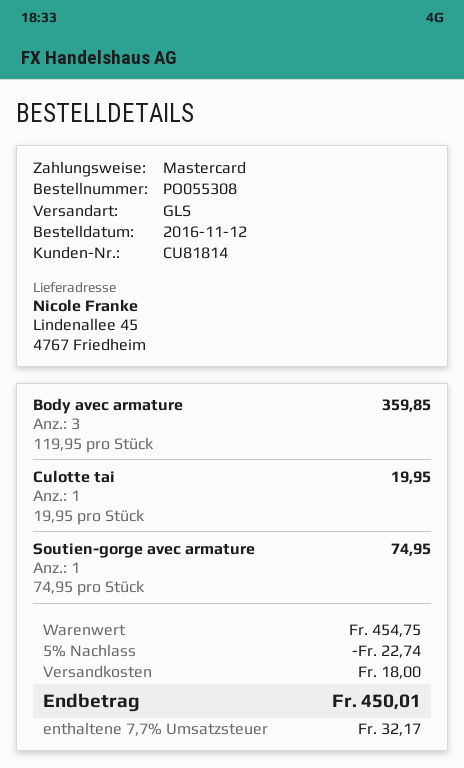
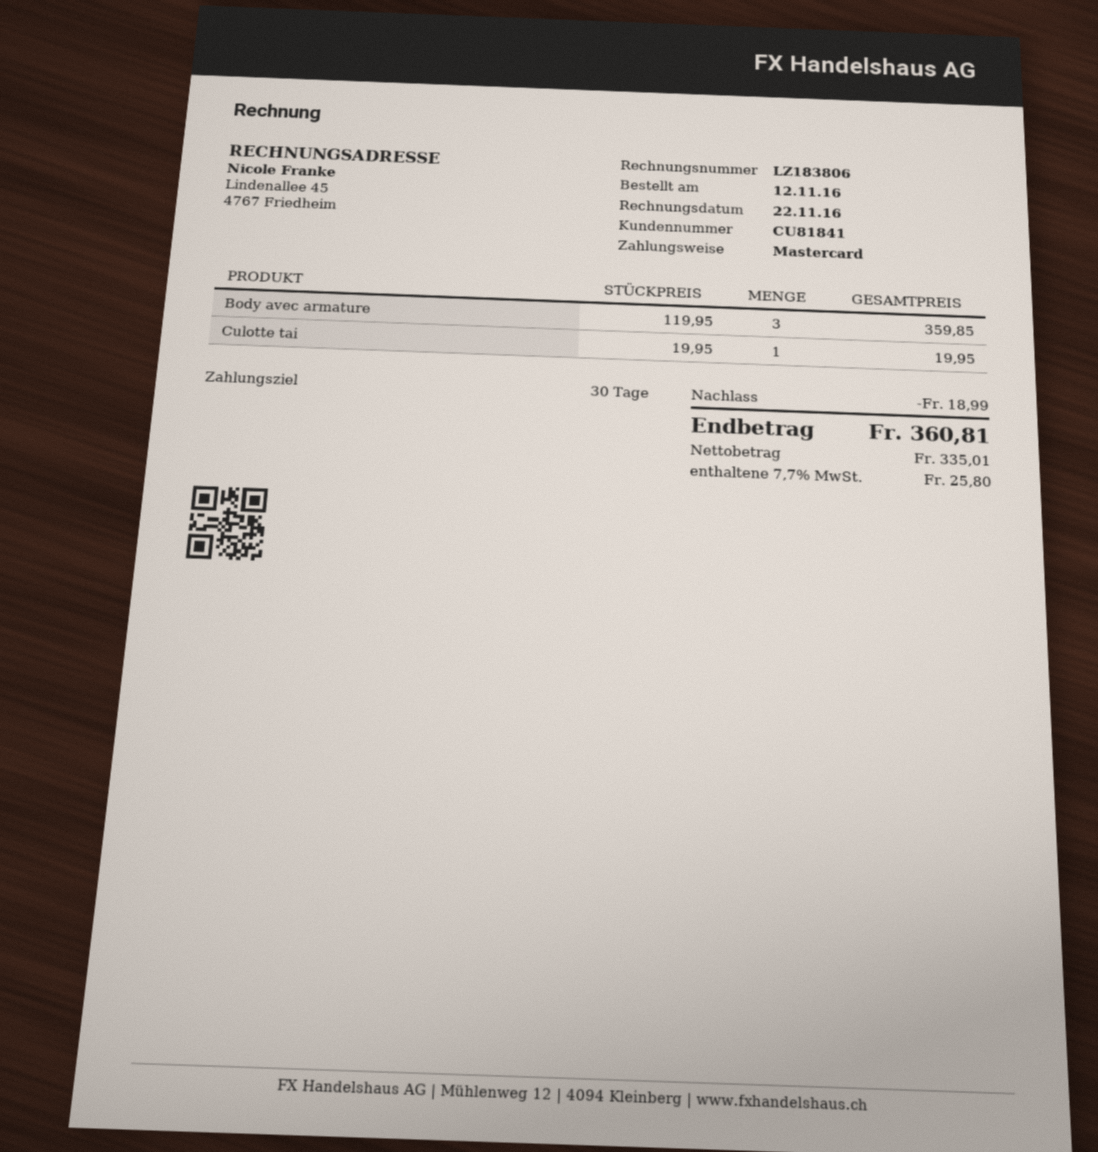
customer number: CU81814 -> CU81841
Soutien-gorge avec armature: 1 x 74.95 = 74.95 -> none
discount: 22.74 -> 18.99
shipping: 18.00 -> none
tax: 7.7% = 32.17 -> 7.7% = 25.80
total: 450.01 -> 360.81

